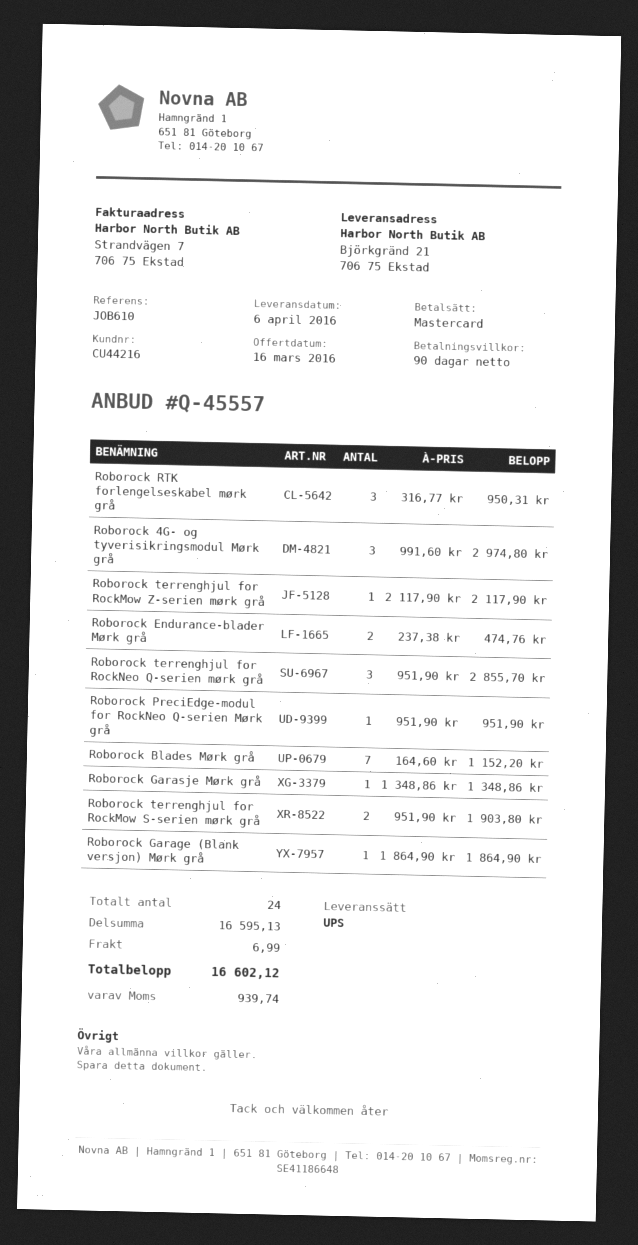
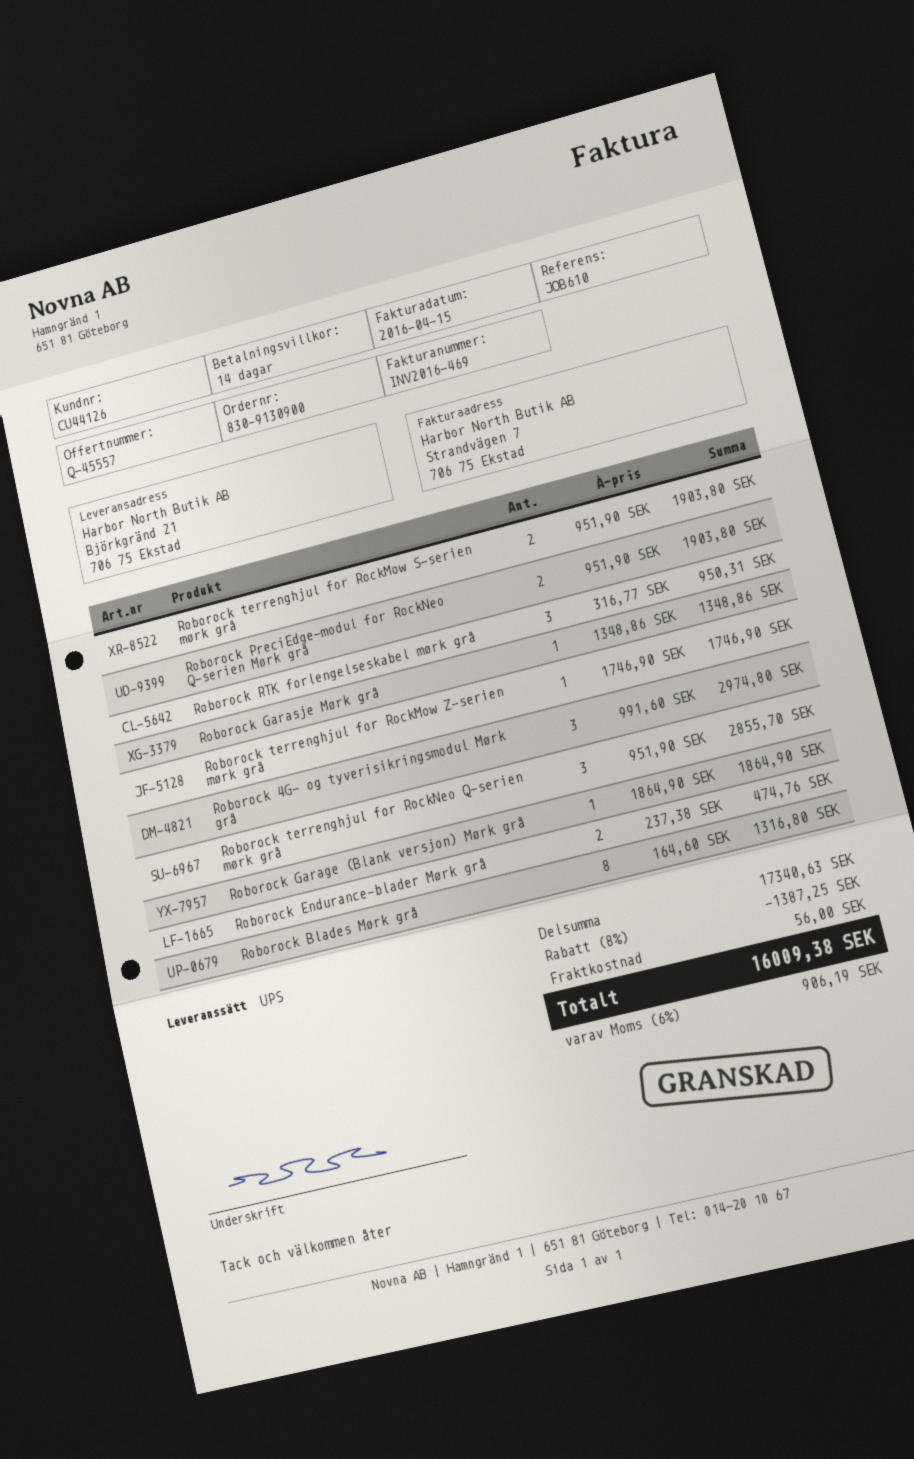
payment terms: 90 days -> 14 days
customer number: CU44216 -> CU44126
Roborock terrenghjul for RockMow Z-serien mørk grå: 1 x 2117.90 = 2117.90 -> 1 x 1746.90 = 1746.90
Roborock PreciEdge-modul for RockNeo Q-serien Mørk grå: 1 x 951.90 = 951.90 -> 2 x 951.90 = 1903.80
Roborock Blades Mørk grå: 7 x 164.60 = 1152.20 -> 8 x 164.60 = 1316.80
subtotal: 16595.13 -> 17340.63
discount: none -> 8% = 1387.25
shipping: 6.99 -> 56.00
tax: 939.74 -> 906.19
total: 16602.12 -> 16009.38

